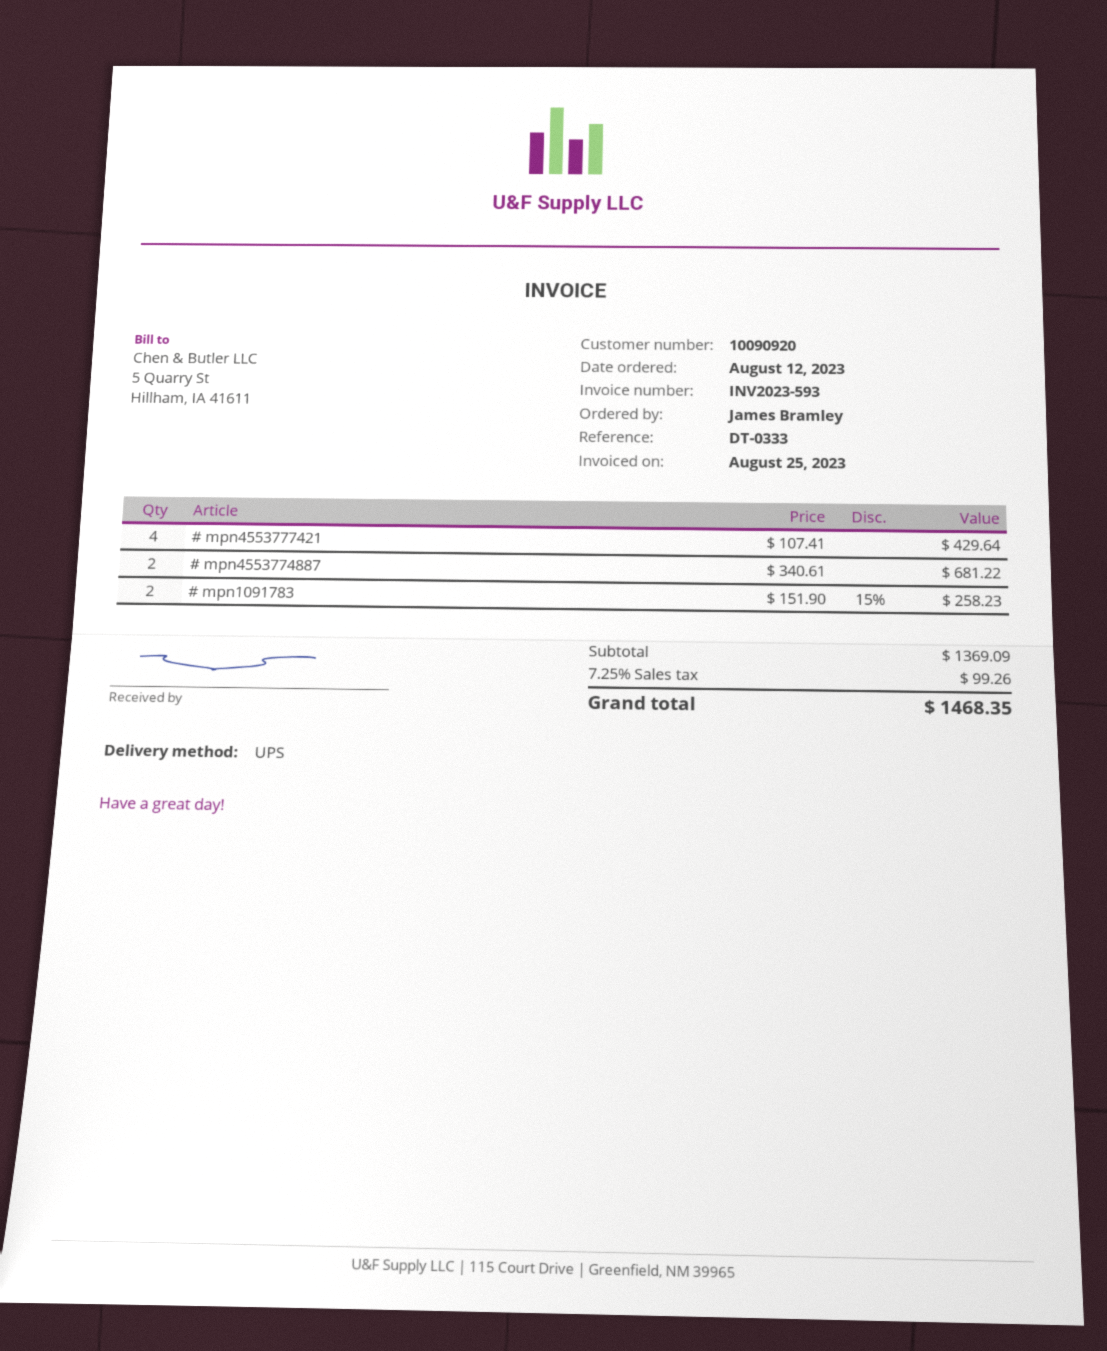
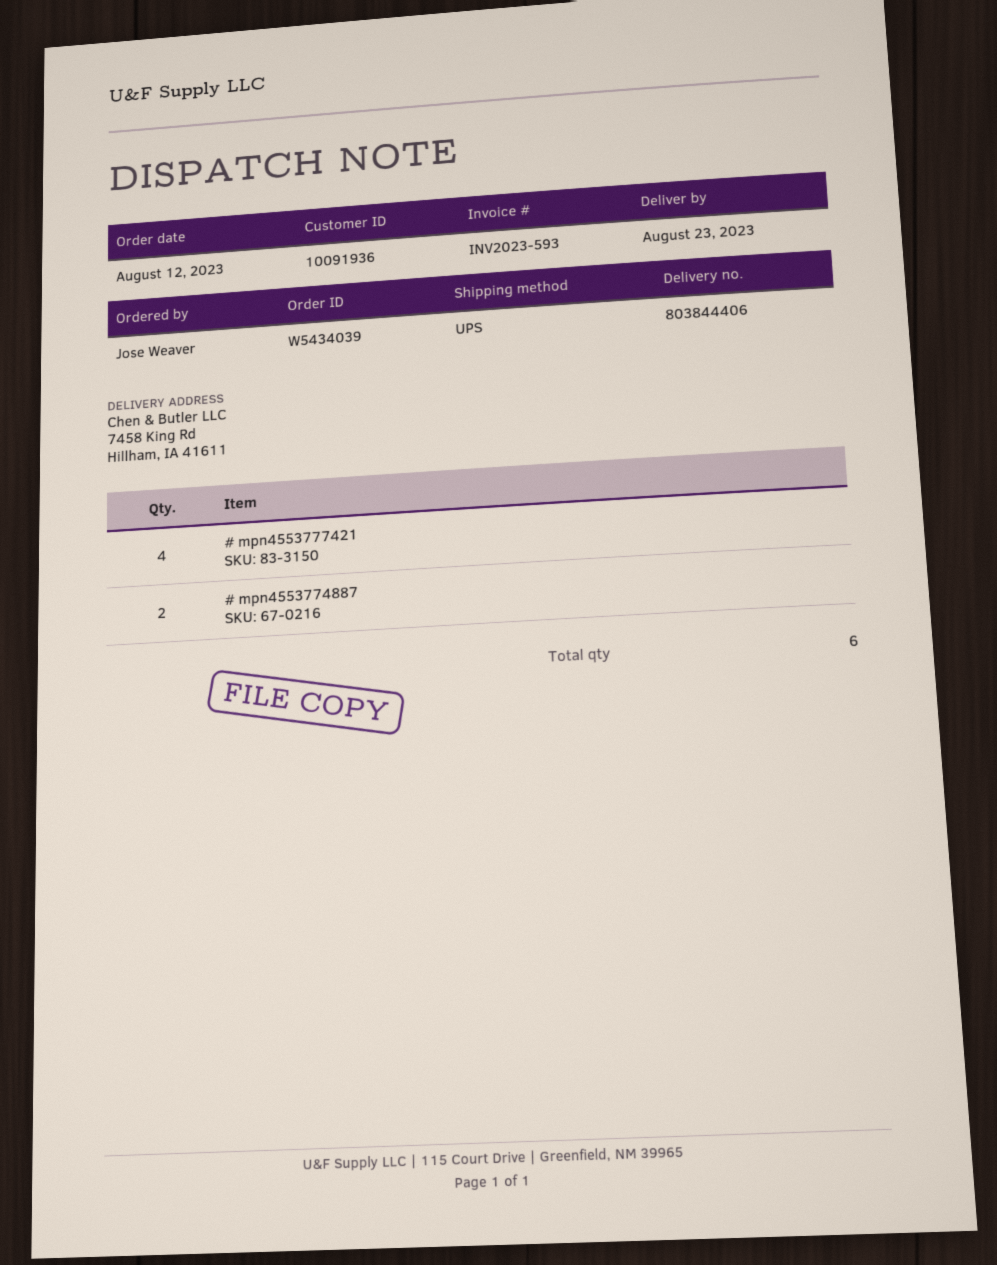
customer number: 10090920 -> 10091936
ordered by: James Bramley -> Jose Weaver
# mpn1091783: 2 -> none

